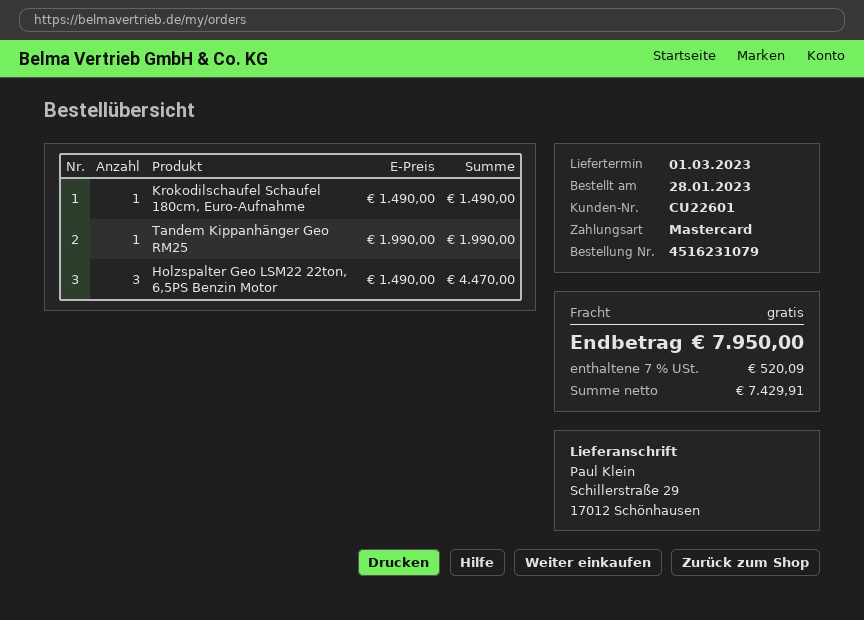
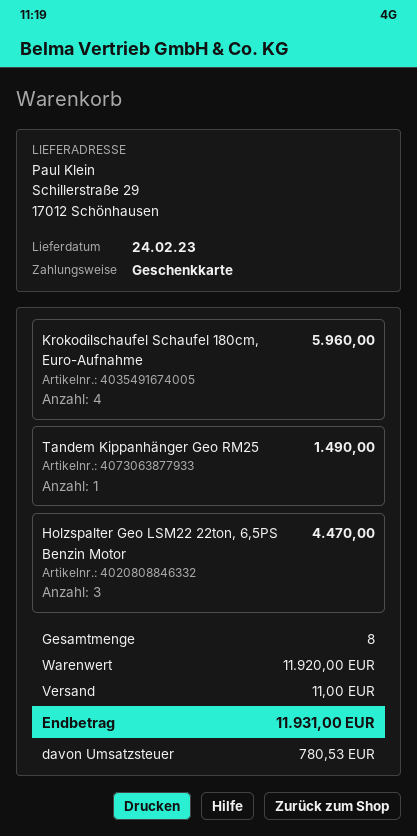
delivery date: 2023-03-01 -> 2023-02-24
payment method: Mastercard -> gift card
Krokodilschaufel Schaufel 180cm, Euro-Aufnahme: 1 for 1490.00 -> 4 for 5960.00
Tandem Kippanhänger Geo RM25: 1 for 1990.00 -> 1 for 1490.00
shipping: 0.00 -> 11.00
tax: 520.09 -> 780.53
total: 7950.00 -> 11931.00

